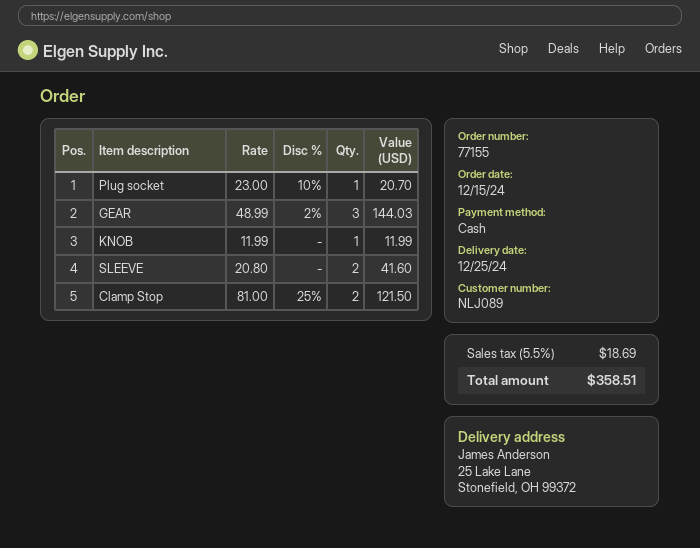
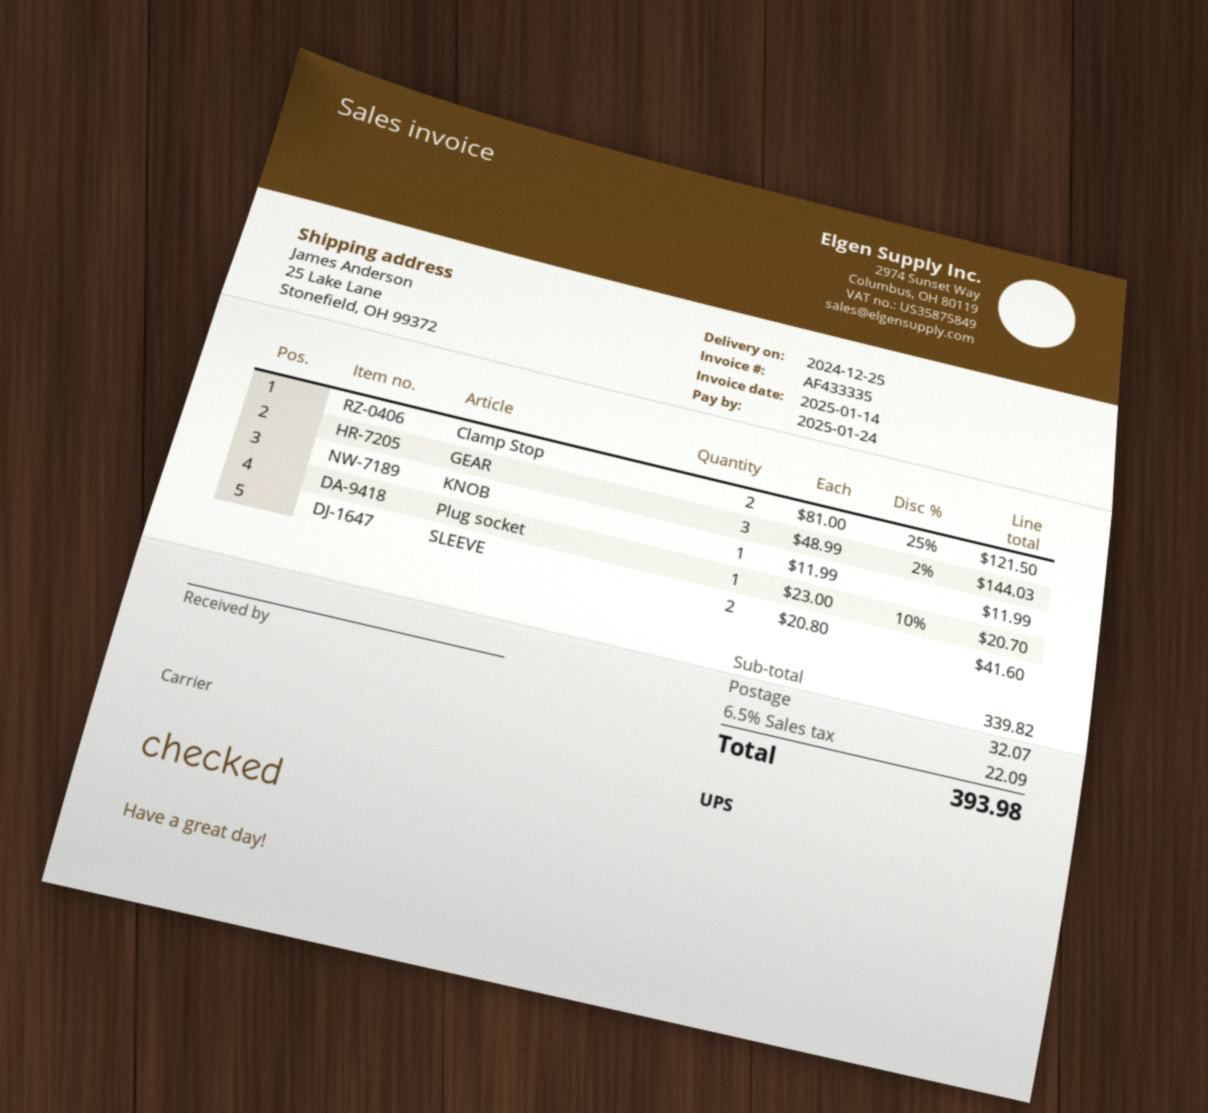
shipping: none -> 32.07
tax: 5.5% = 18.69 -> 6.5% = 22.09
total: 358.51 -> 393.98

